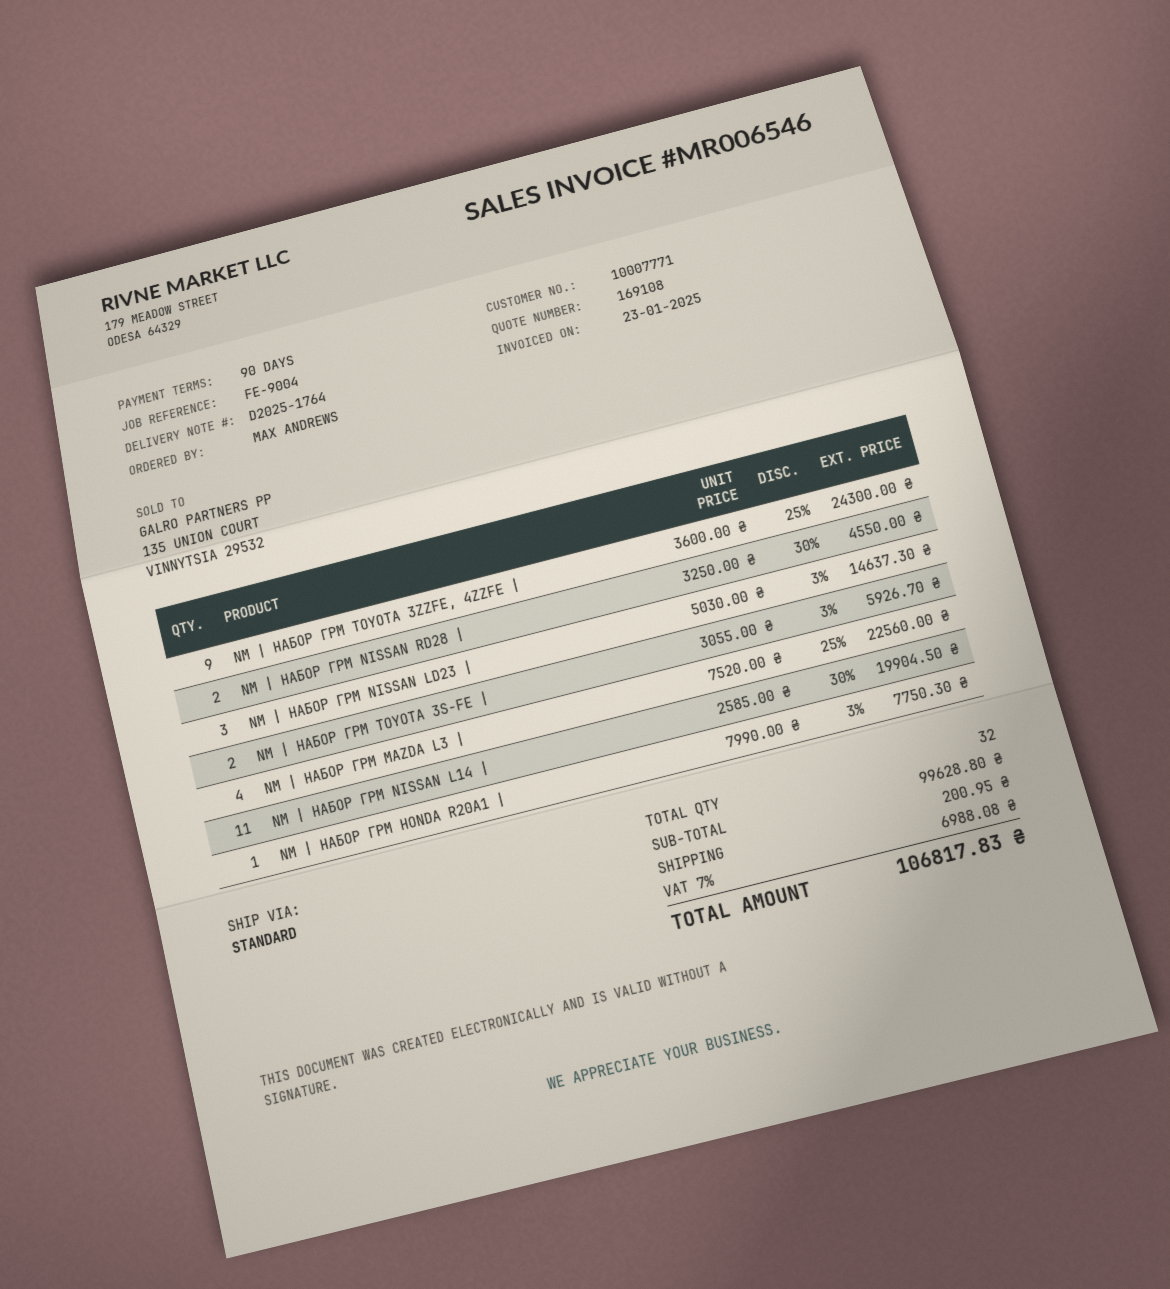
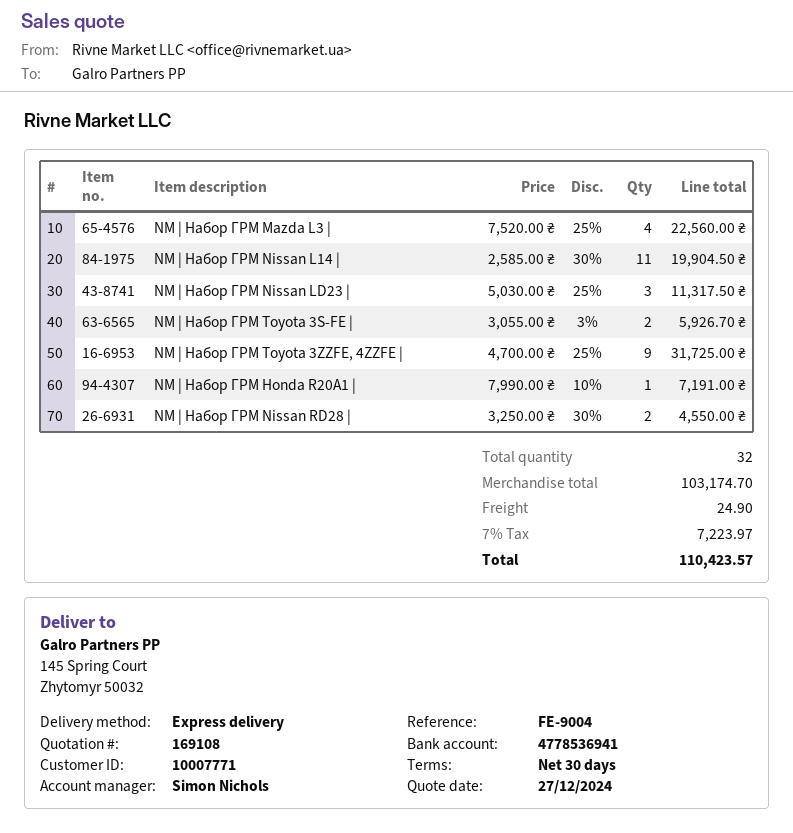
payment terms: 90 days -> 30 days
shipping method: standard -> express
NM | НАБОР ГРМ TOYOTA 3ZZFE, 4ZZFE |: 9 x 3600.00 - 25% = 24300.00 -> 9 x 4700.00 - 25% = 31725.00
NM | НАБОР ГРМ NISSAN LD23 |: 3 x 5030.00 - 3% = 14637.30 -> 3 x 5030.00 - 25% = 11317.50
NM | НАБОР ГРМ HONDA R20A1 |: 1 x 7990.00 - 3% = 7750.30 -> 1 x 7990.00 - 10% = 7191.00
subtotal: 99628.80 -> 103174.70
shipping: 200.95 -> 24.90
tax: 7% = 6988.08 -> 7% = 7223.97
total: 106817.83 -> 110423.57

